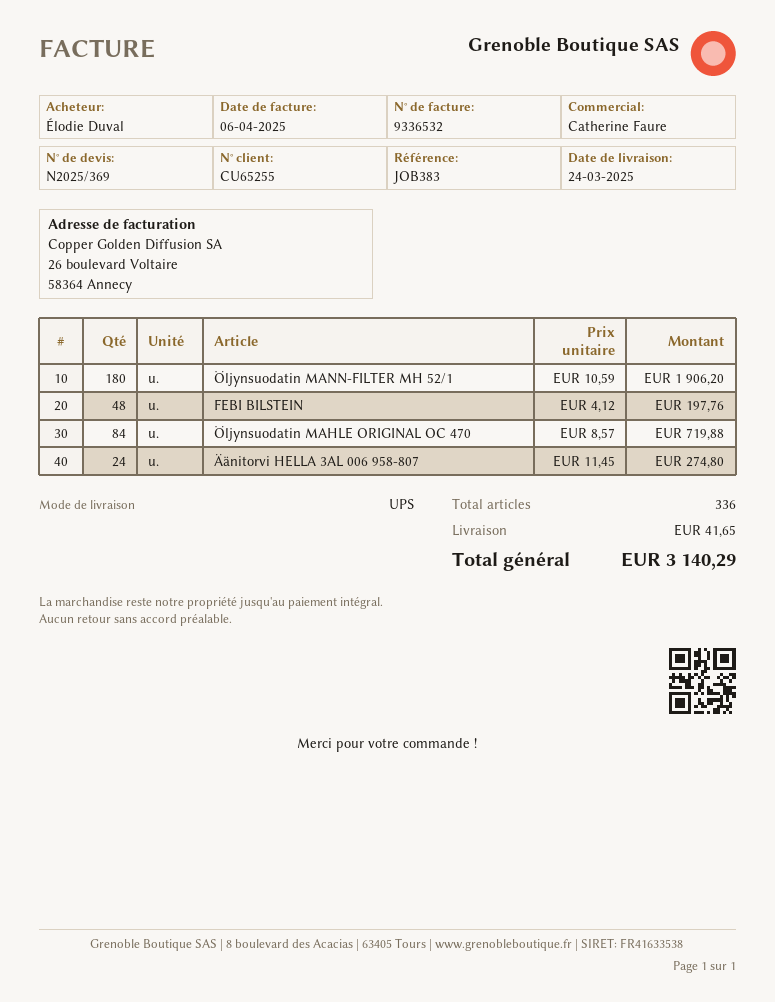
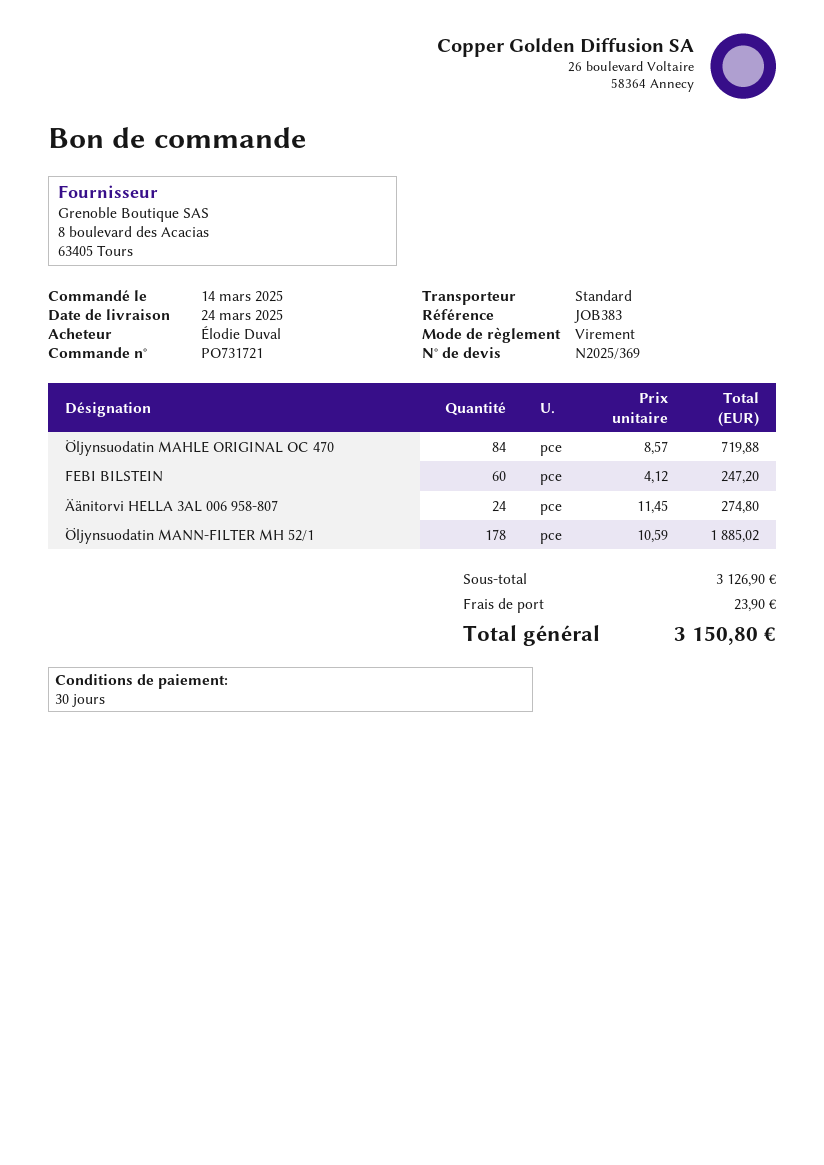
shipping method: UPS -> standard
Öljynsuodatin MANN-FILTER MH 52/1: 180 x 10.59 = 1906.20 -> 178 x 10.59 = 1885.02
FEBI BILSTEIN: 48 x 4.12 = 197.76 -> 60 x 4.12 = 247.20
shipping: 41.65 -> 23.90
total: 3140.29 -> 3150.80

